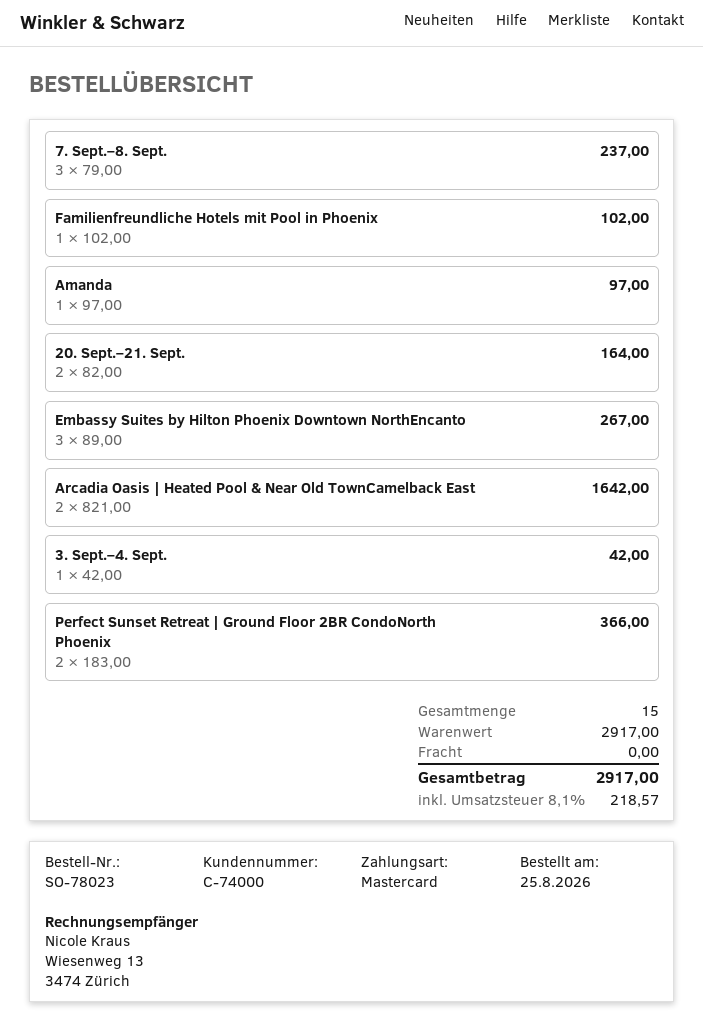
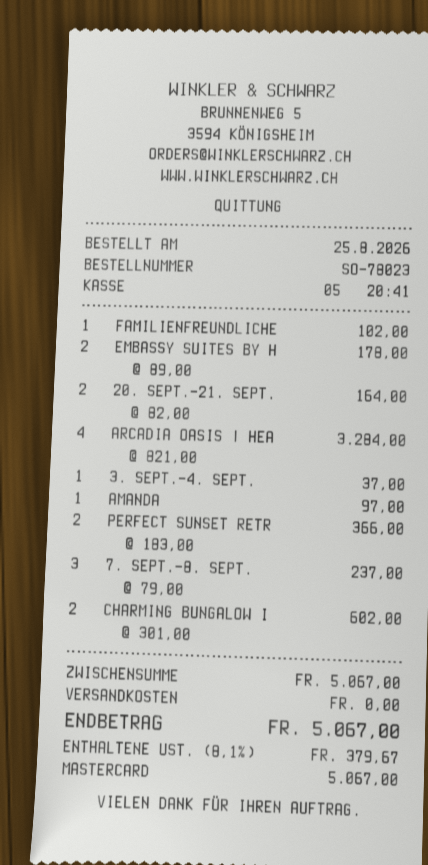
Embassy Suites by Hilton Phoenix Downtown NorthEncanto: 3 x 89.00 = 267.00 -> 2 x 89.00 = 178.00
Arcadia Oasis | Heated Pool & Near Old TownCamelback East: 2 x 821.00 = 1642.00 -> 4 x 821.00 = 3284.00
3. Sept.–4. Sept.: 1 x 42.00 = 42.00 -> 1 x 37.00 = 37.00
CHARMING BUNGALOW I: none -> 2 x 301.00 = 602.00
subtotal: 2917.00 -> 5067.00
tax: 8.1% = 218.57 -> 8.1% = 379.67
total: 2917.00 -> 5067.00

